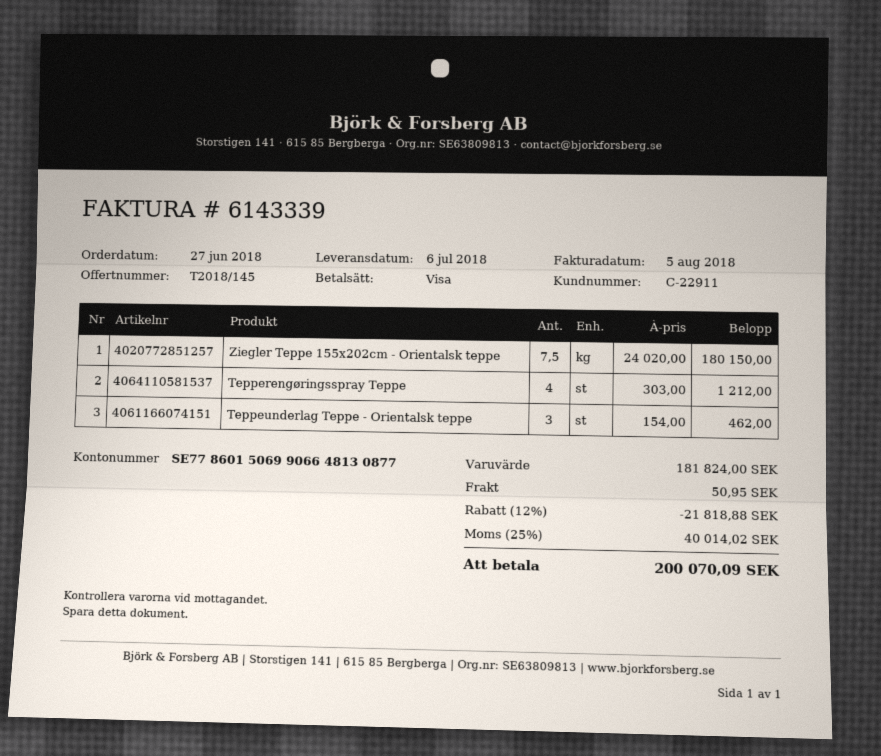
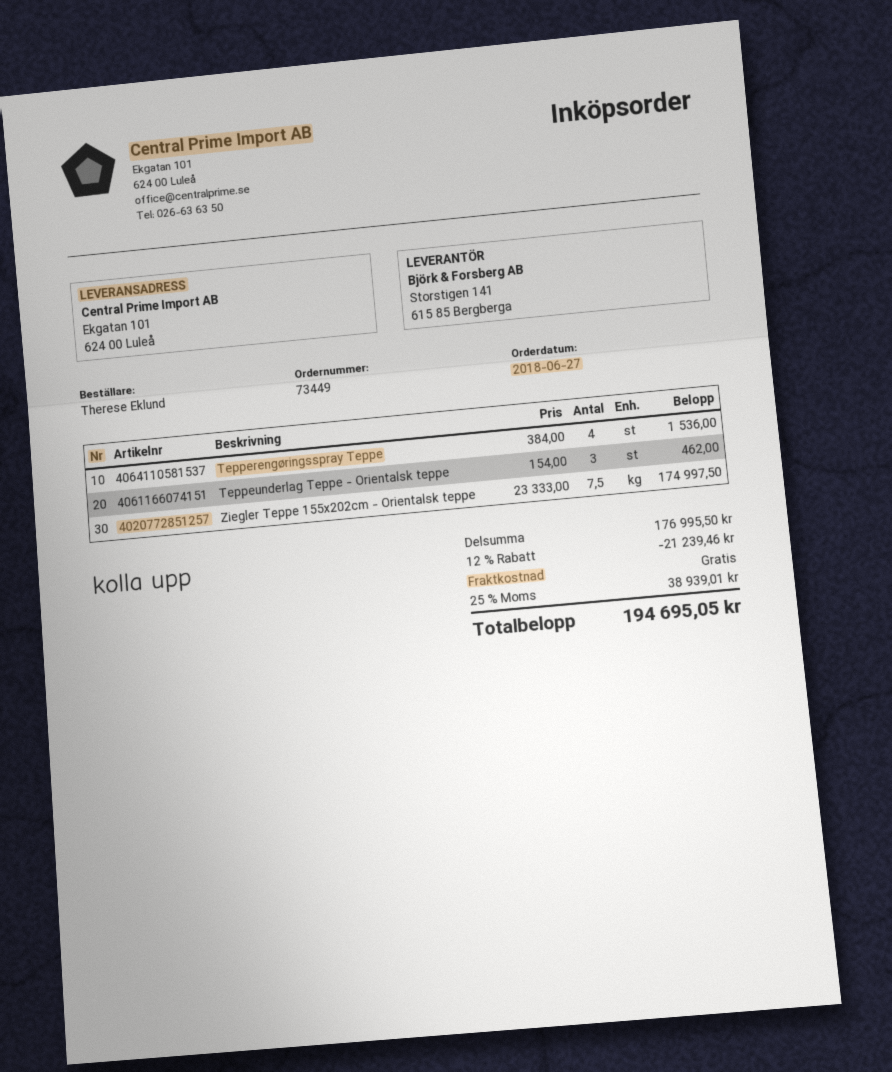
Ziegler Teppe 155x202cm - Orientalsk teppe: 7.5 x 24020.00 = 180150.00 -> 7.5 x 23333.00 = 174997.50
Tepperengøringsspray Teppe: 4 x 303.00 = 1212.00 -> 4 x 384.00 = 1536.00
subtotal: 181824.00 -> 176995.50
discount: 12% = 21818.88 -> 12% = 21239.46
shipping: 50.95 -> 0.00
tax: 25% = 40014.02 -> 25% = 38939.01
total: 200070.09 -> 194695.05

